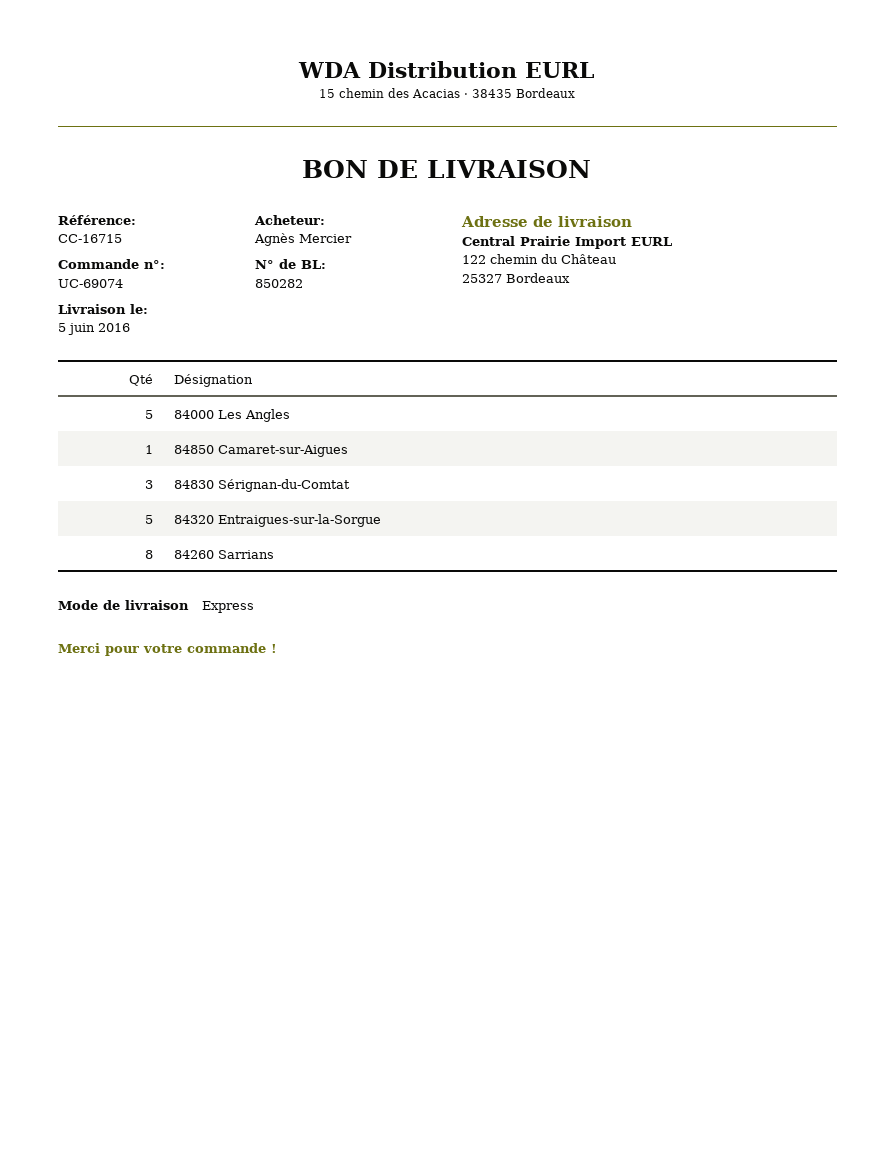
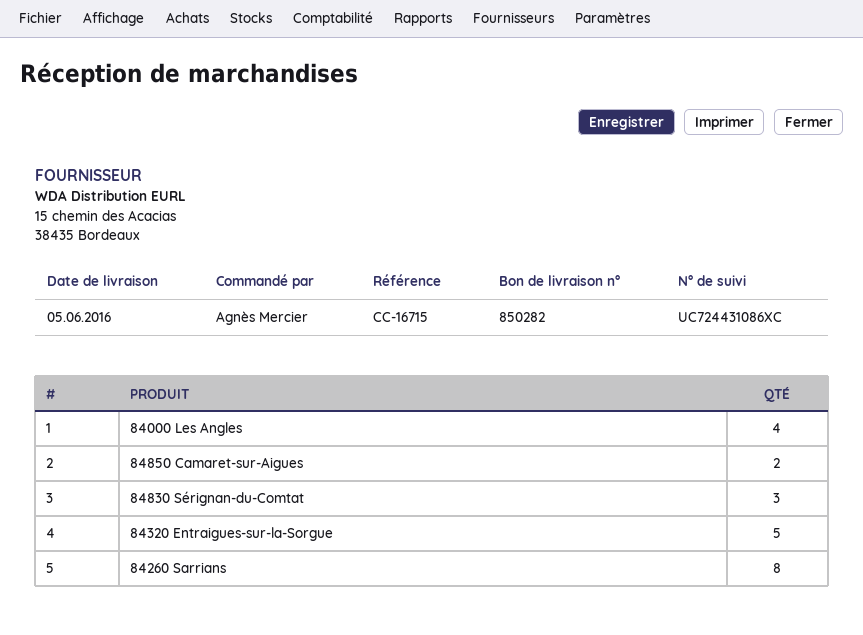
84000 Les Angles: 5 -> 4
84850 Camaret-sur-Aigues: 1 -> 2

